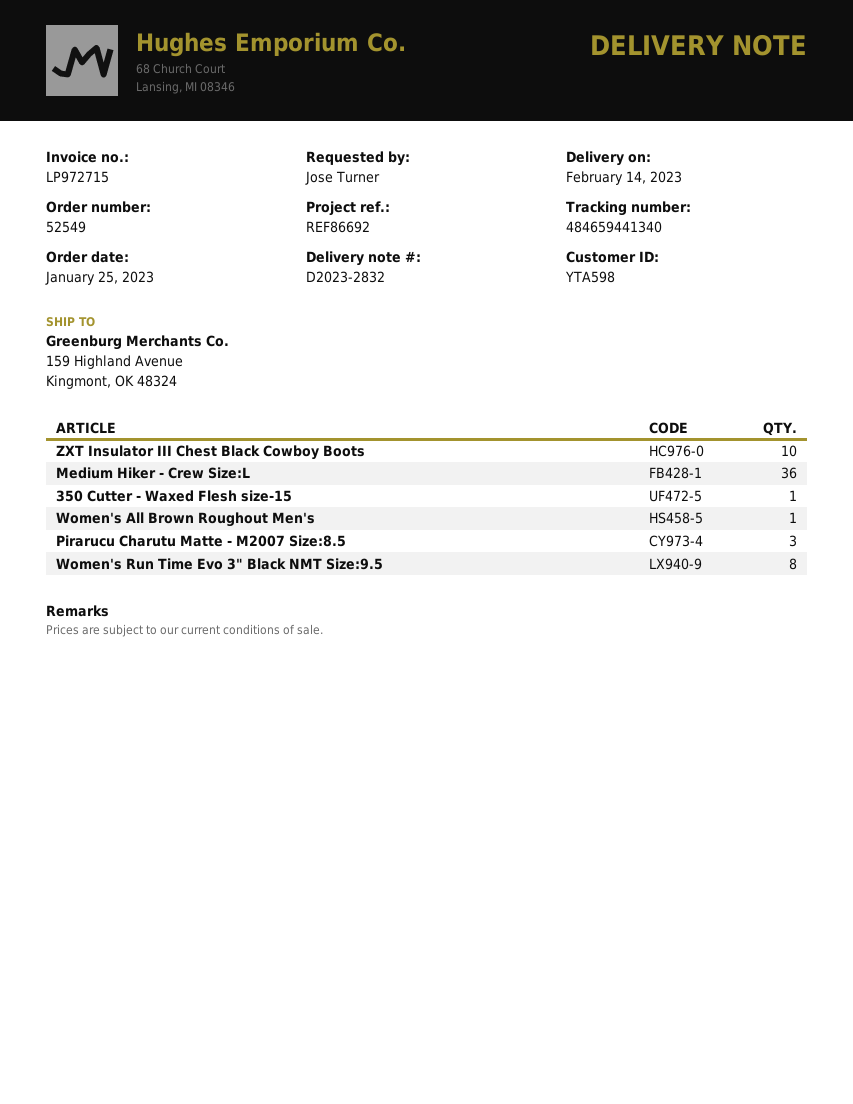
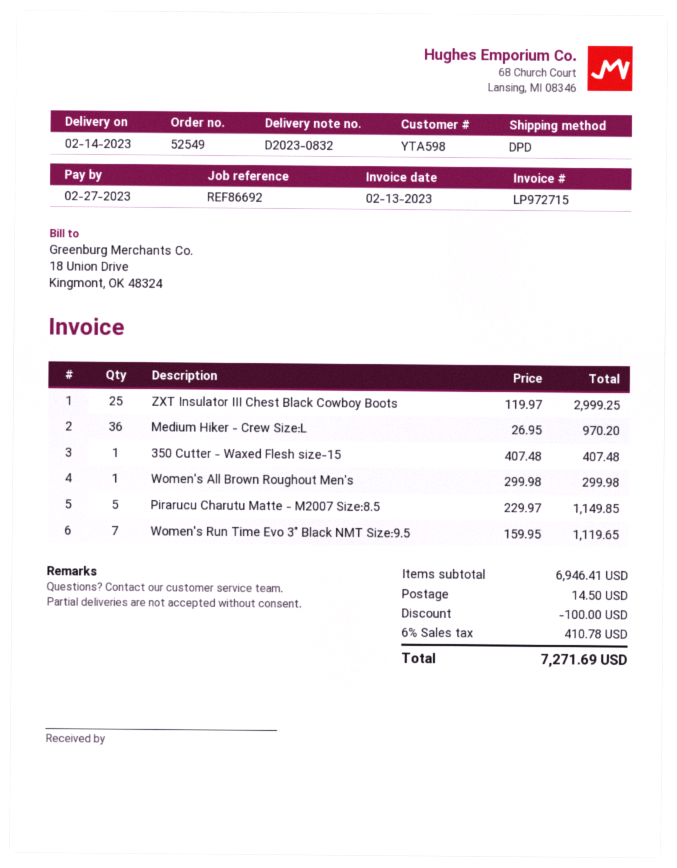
delivery note number: D2023-2832 -> D2023-0832
ZXT Insulator III Chest Black Cowboy Boots: 10 -> 25
Pirarucu Charutu Matte - M2007 Size:8.5: 3 -> 5
Women's Run Time Evo 3" Black NMT Size:9.5: 8 -> 7

